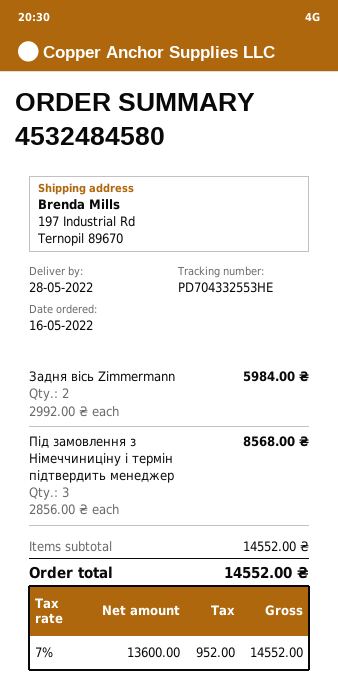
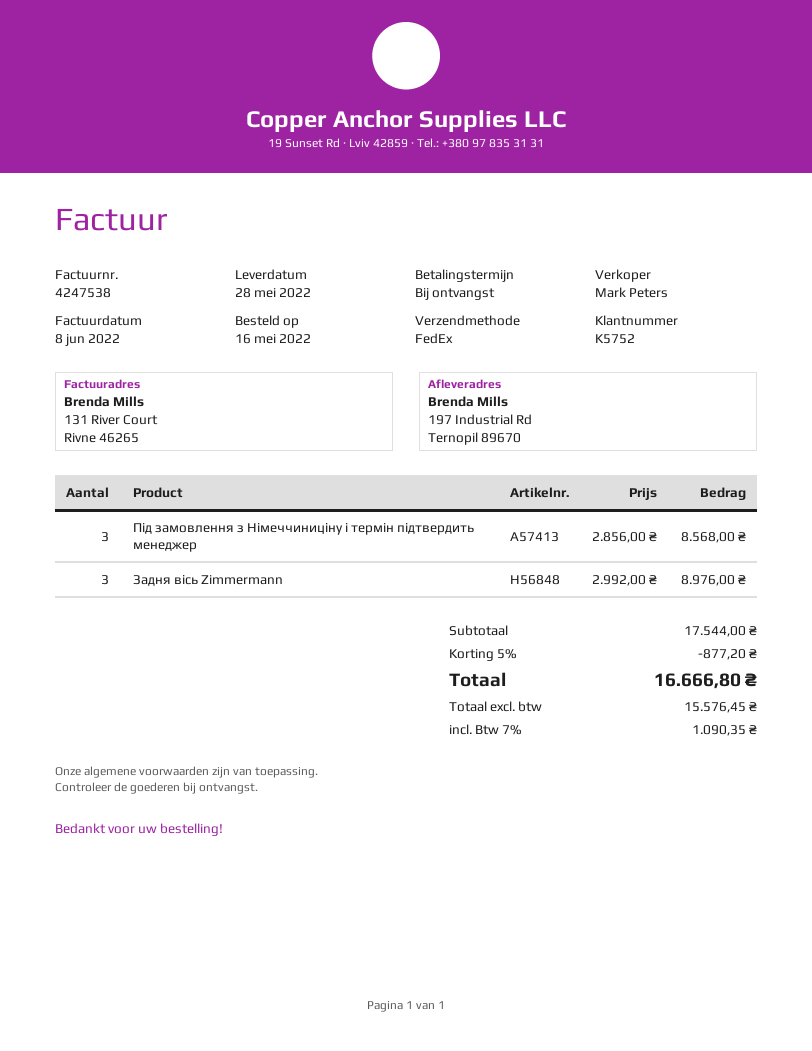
Задня вісь Zimmermann: 2 x 2992.00 = 5984.00 -> 3 x 2992.00 = 8976.00
subtotal: 14552.00 -> 17544.00
discount: none -> 5% = 877.20
net: 13600.00 -> 15576.45
tax: 7% = 952.00 -> 7% = 1090.35
total: 14552.00 -> 16666.80

